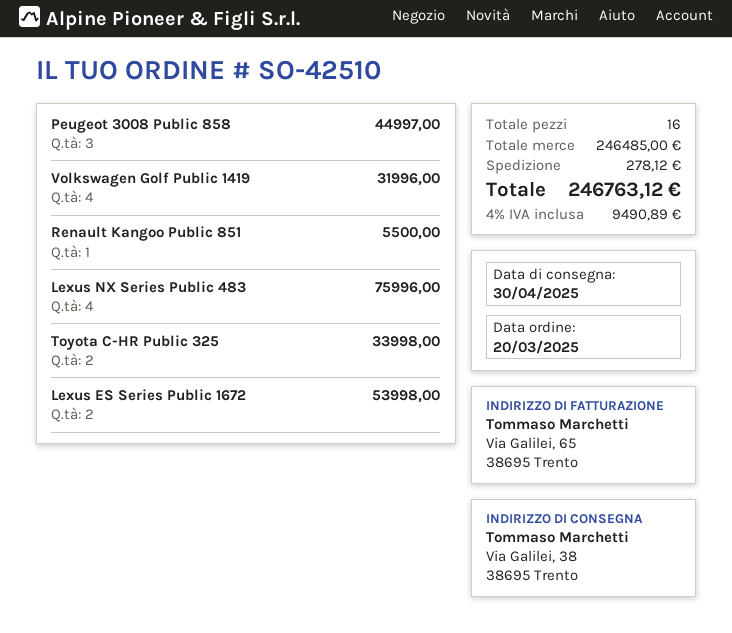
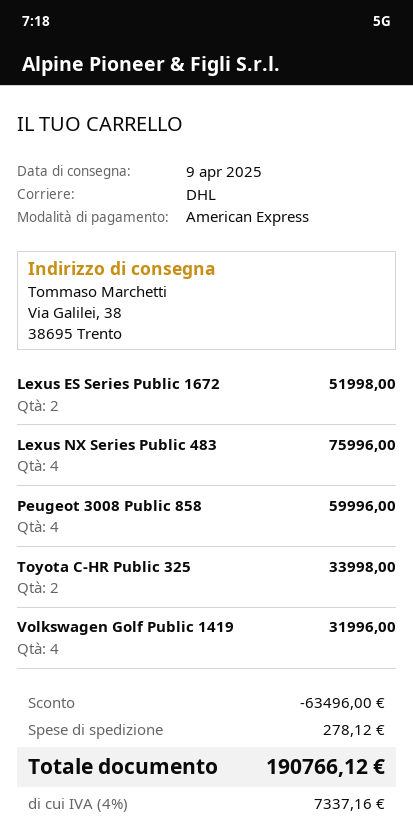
delivery date: 2025-04-30 -> 2025-04-09
Peugeot 3008 Public 858: 3 for 44997.00 -> 4 for 59996.00
Renault Kangoo Public 851: 1 for 5500.00 -> none
Lexus ES Series Public 1672: 2 for 53998.00 -> 2 for 51998.00
discount: none -> 63496.00
tax: 4% = 9490.89 -> 4% = 7337.16
total: 246763.12 -> 190766.12

